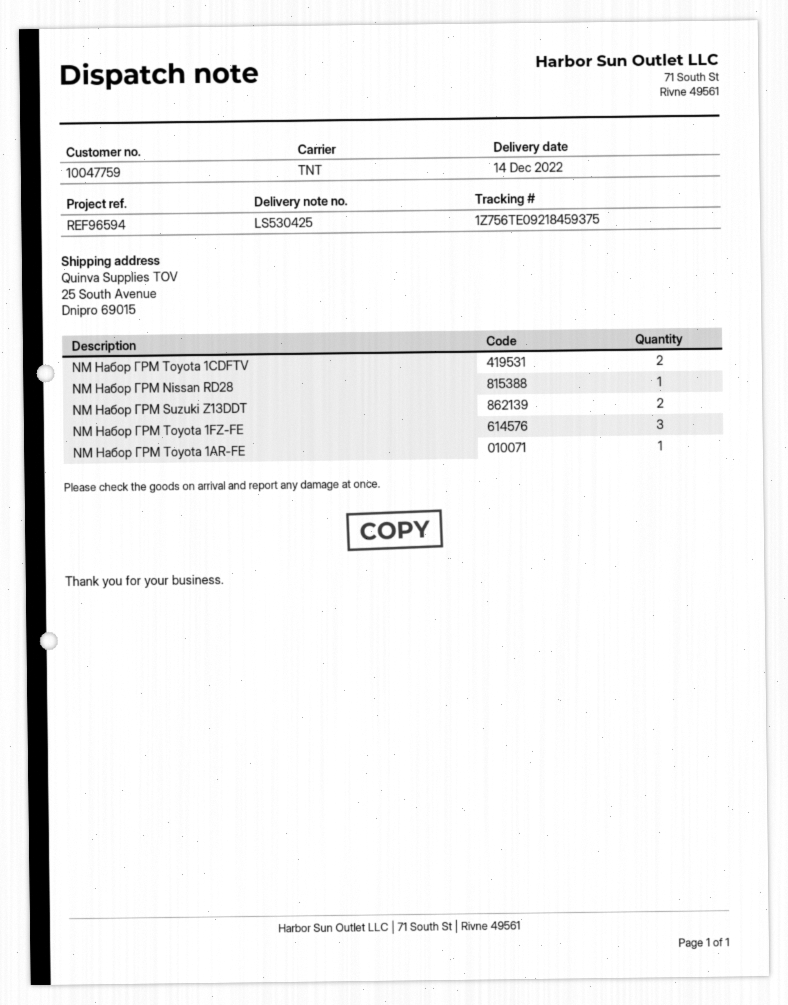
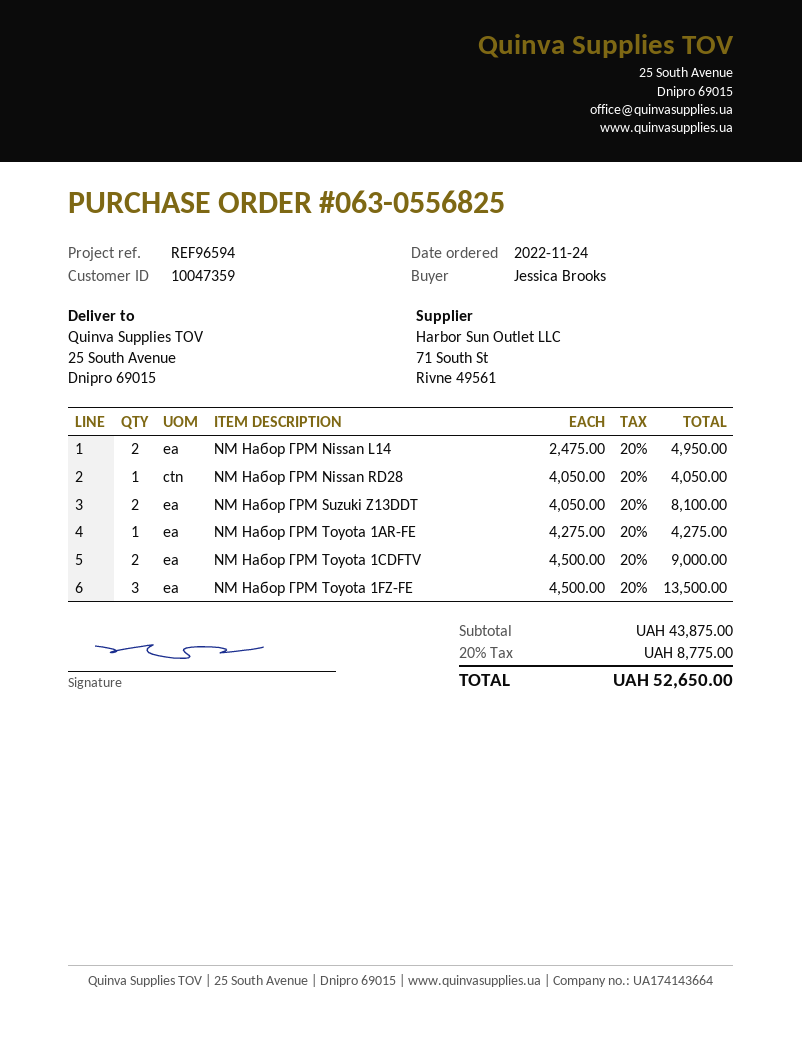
customer number: 10047759 -> 10047359
NM Набор ГРМ Nissan L14: none -> 2

